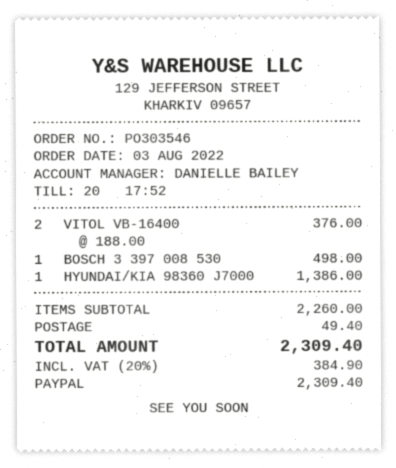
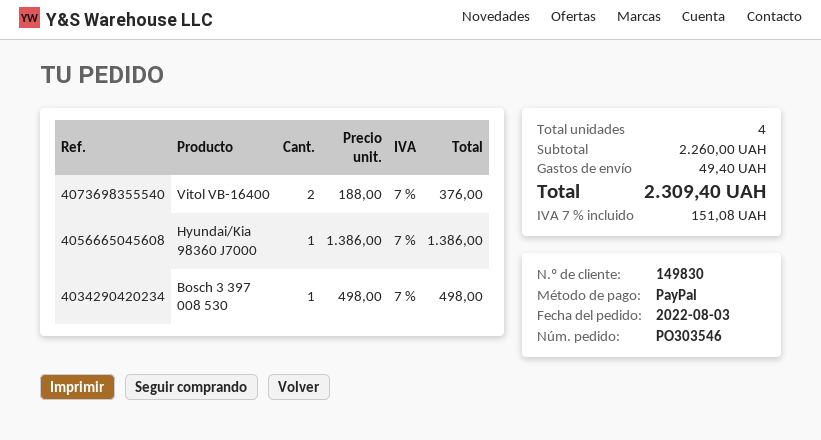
tax: 20% = 384.90 -> 7% = 151.08

